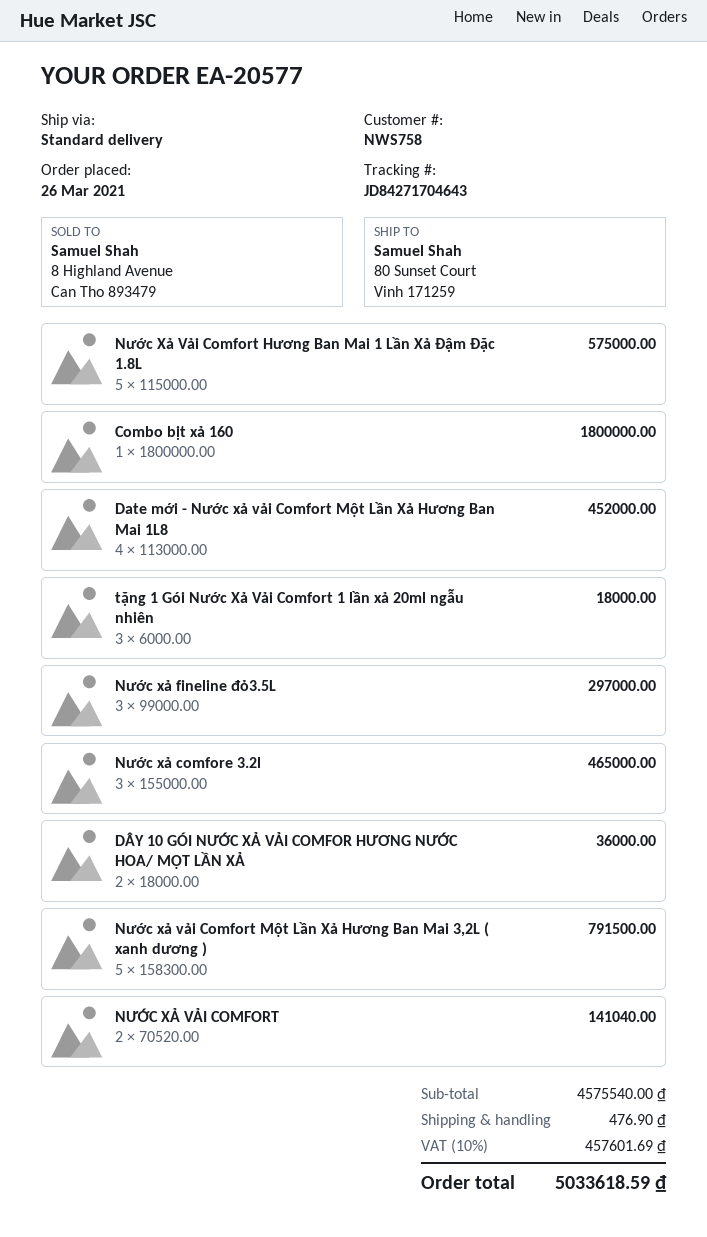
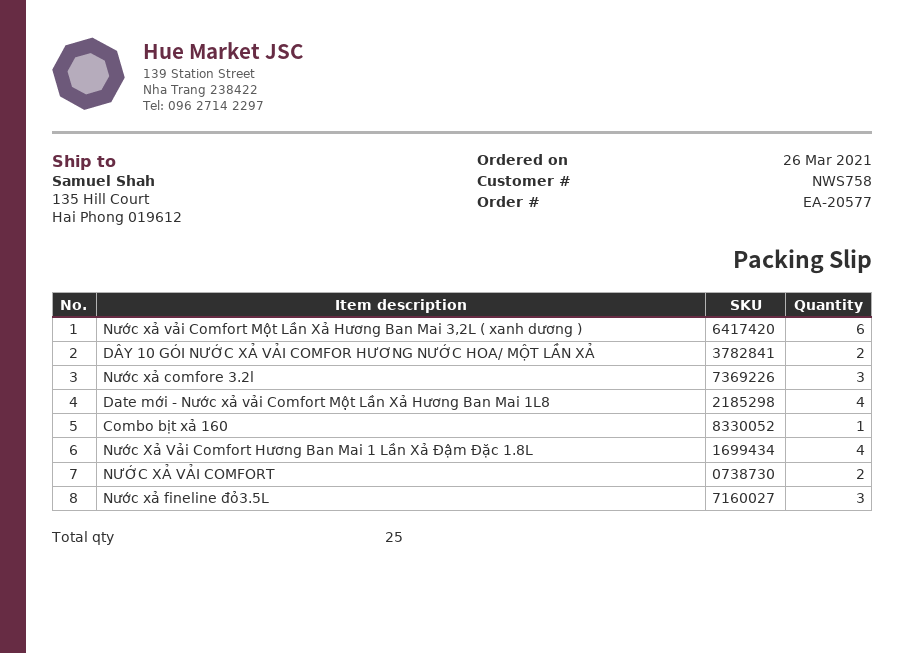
ship to: 80 Sunset Court, Vinh 171259 -> 135 Hill Court, Hai Phong 019612
Nước Xả Vải Comfort Hương Ban Mai 1 Lần Xả Đậm Đặc 1.8L: 5 -> 4
tặng 1 Gói Nước Xả Vải Comfort 1 lần xả 20ml ngẫu nhiên: 3 -> none
Nước xả vải Comfort Một Lần Xả Hương Ban Mai 3,2L ( xanh dương ): 5 -> 6

